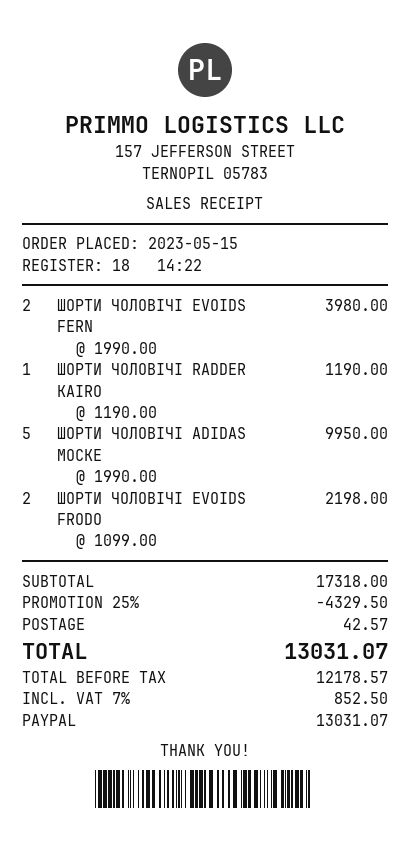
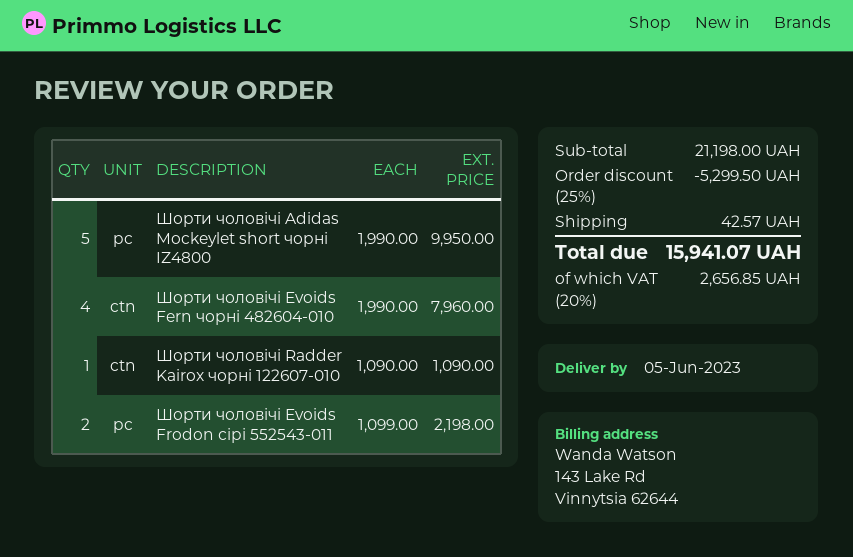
ШОРТИ ЧОЛОВІЧІ EVOIDS FERN: 2 x 1990.00 = 3980.00 -> 4 x 1990.00 = 7960.00
ШОРТИ ЧОЛОВІЧІ RADDER KAIRO: 1 x 1190.00 = 1190.00 -> 1 x 1090.00 = 1090.00
subtotal: 17318.00 -> 21198.00
discount: 25% = 4329.50 -> 25% = 5299.50
tax: 7% = 852.50 -> 20% = 2656.85
total: 13031.07 -> 15941.07

